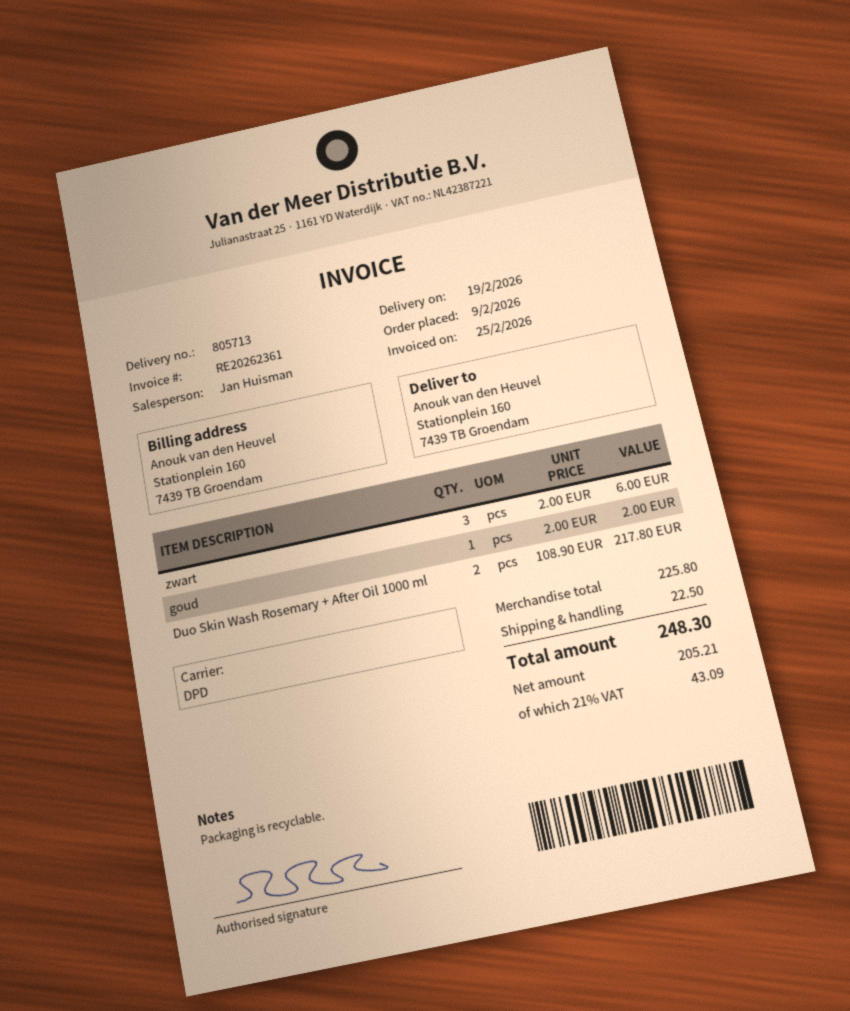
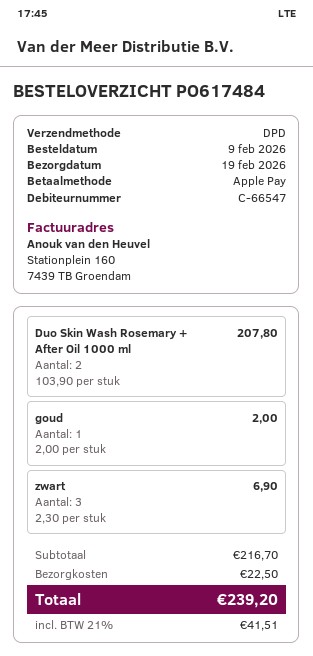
zwart: 3 x 2.00 = 6.00 -> 3 x 2.30 = 6.90
Duo Skin Wash Rosemary + After Oil 1000 ml: 2 x 108.90 = 217.80 -> 2 x 103.90 = 207.80
subtotal: 225.80 -> 216.70
tax: 21% = 43.09 -> 21% = 41.51
total: 248.30 -> 239.20

